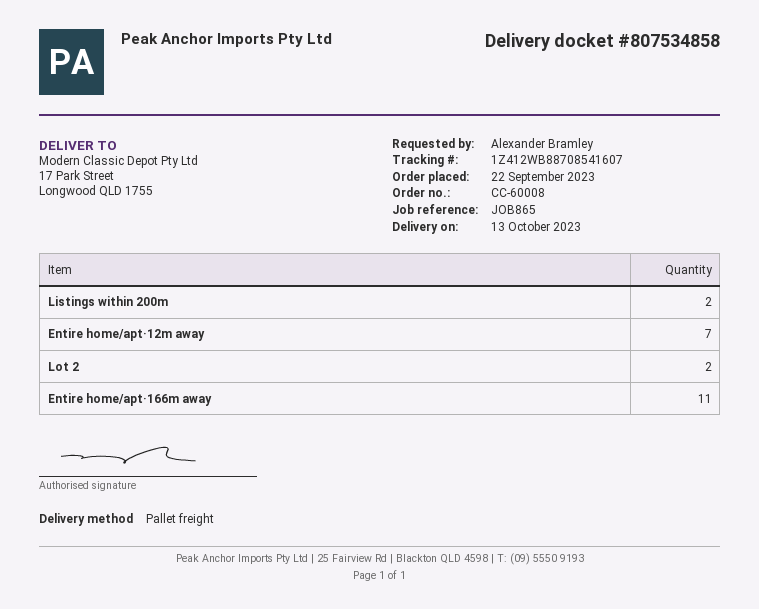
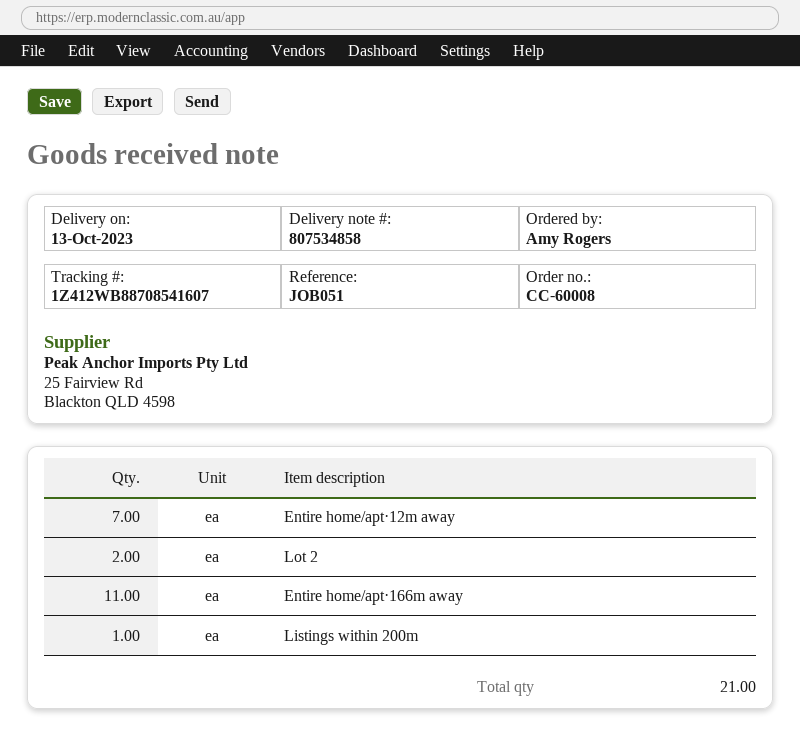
reference: JOB865 -> JOB051
ordered by: Alexander Bramley -> Amy Rogers
Listings within 200m: 2 -> 1

